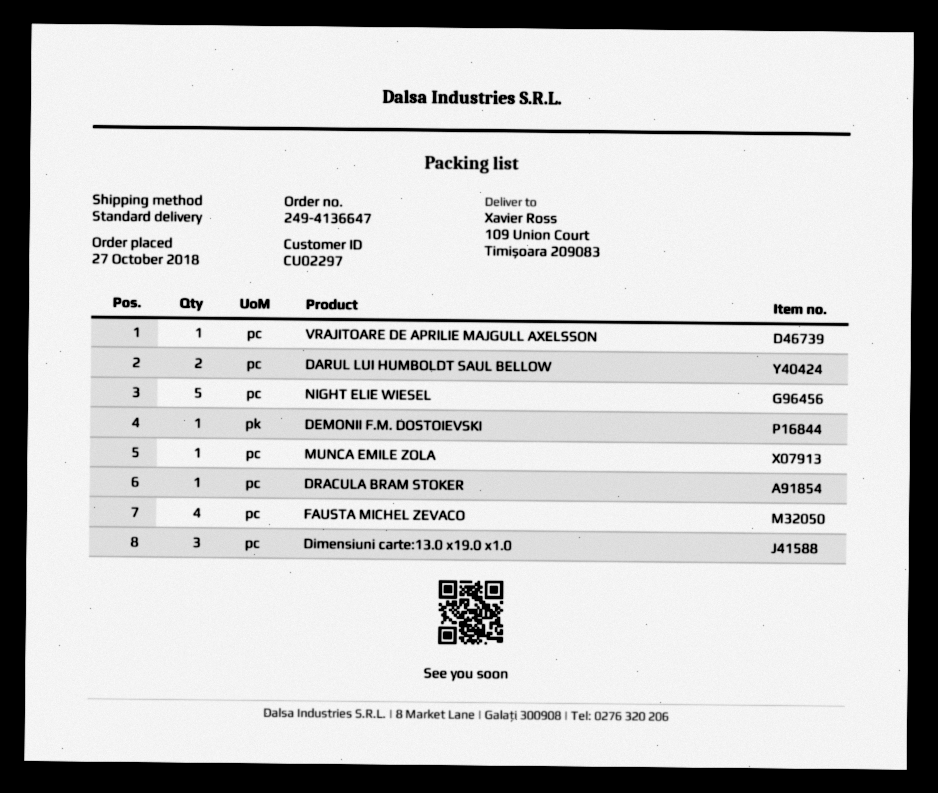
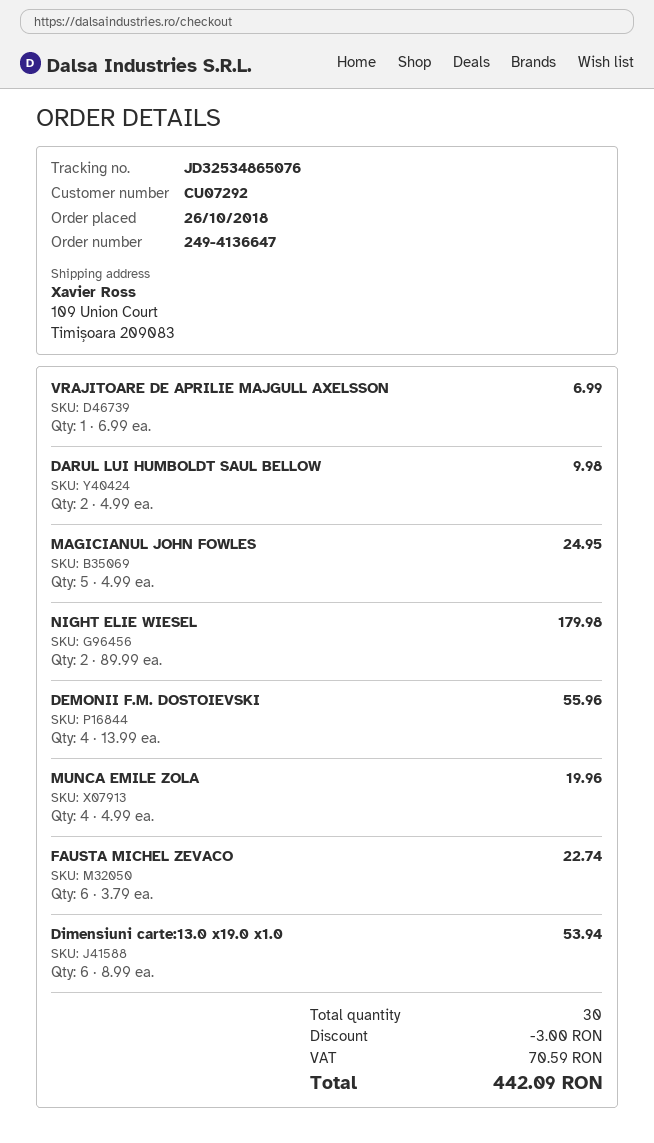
order date: 2018-10-27 -> 2018-10-26
customer number: CU02297 -> CU07292
NIGHT ELIE WIESEL: 5 -> 2
DEMONII F.M. DOSTOIEVSKI: 1 -> 4
MUNCA EMILE ZOLA: 1 -> 4
DRACULA BRAM STOKER: 1 -> none
FAUSTA MICHEL ZEVACO: 4 -> 6
Dimensiuni carte:13.0 x19.0 x1.0: 3 -> 6
MAGICIANUL JOHN FOWLES: none -> 5

